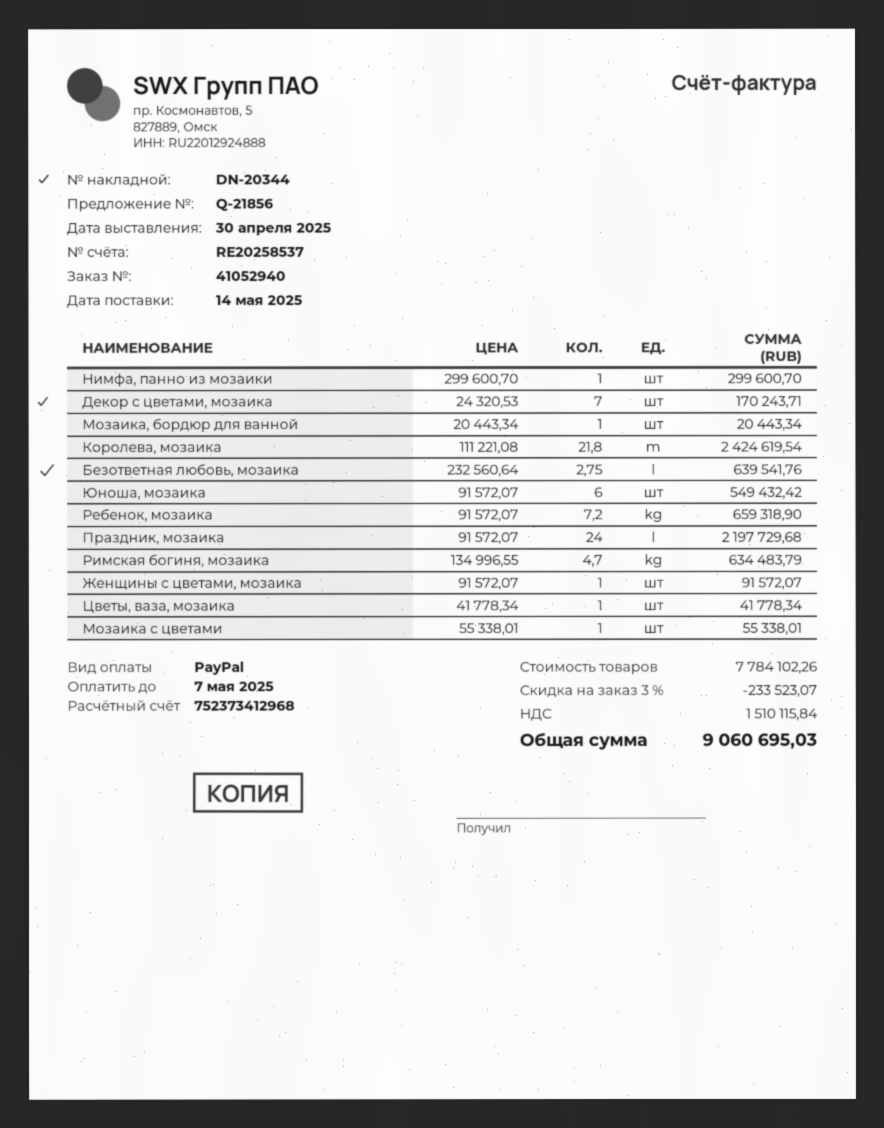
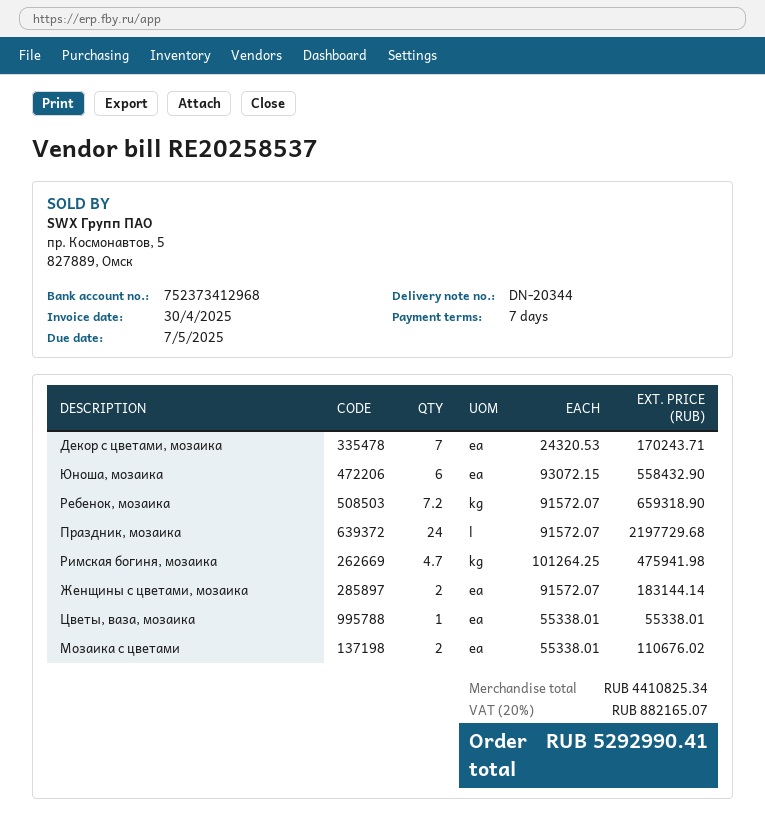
Нимфа, панно из мозаики: 1 x 299600.70 = 299600.70 -> none
Мозаика, бордюр для ванной: 1 x 20443.34 = 20443.34 -> none
Королева, мозаика: 21.8 x 111221.08 = 2424619.54 -> none
Безответная любовь, мозаика: 2.75 x 232560.64 = 639541.76 -> none
Юноша, мозаика: 6 x 91572.07 = 549432.42 -> 6 x 93072.15 = 558432.90
Римская богиня, мозаика: 4.7 x 134996.55 = 634483.79 -> 4.7 x 101264.25 = 475941.98
Женщины с цветами, мозаика: 1 x 91572.07 = 91572.07 -> 2 x 91572.07 = 183144.14
Цветы, ваза, мозаика: 1 x 41778.34 = 41778.34 -> 1 x 55338.01 = 55338.01
Мозаика с цветами: 1 x 55338.01 = 55338.01 -> 2 x 55338.01 = 110676.02
subtotal: 7784102.26 -> 4410825.34
discount: 3% = 233523.07 -> none
tax: 1510115.84 -> 882165.07
total: 9060695.03 -> 5292990.41

